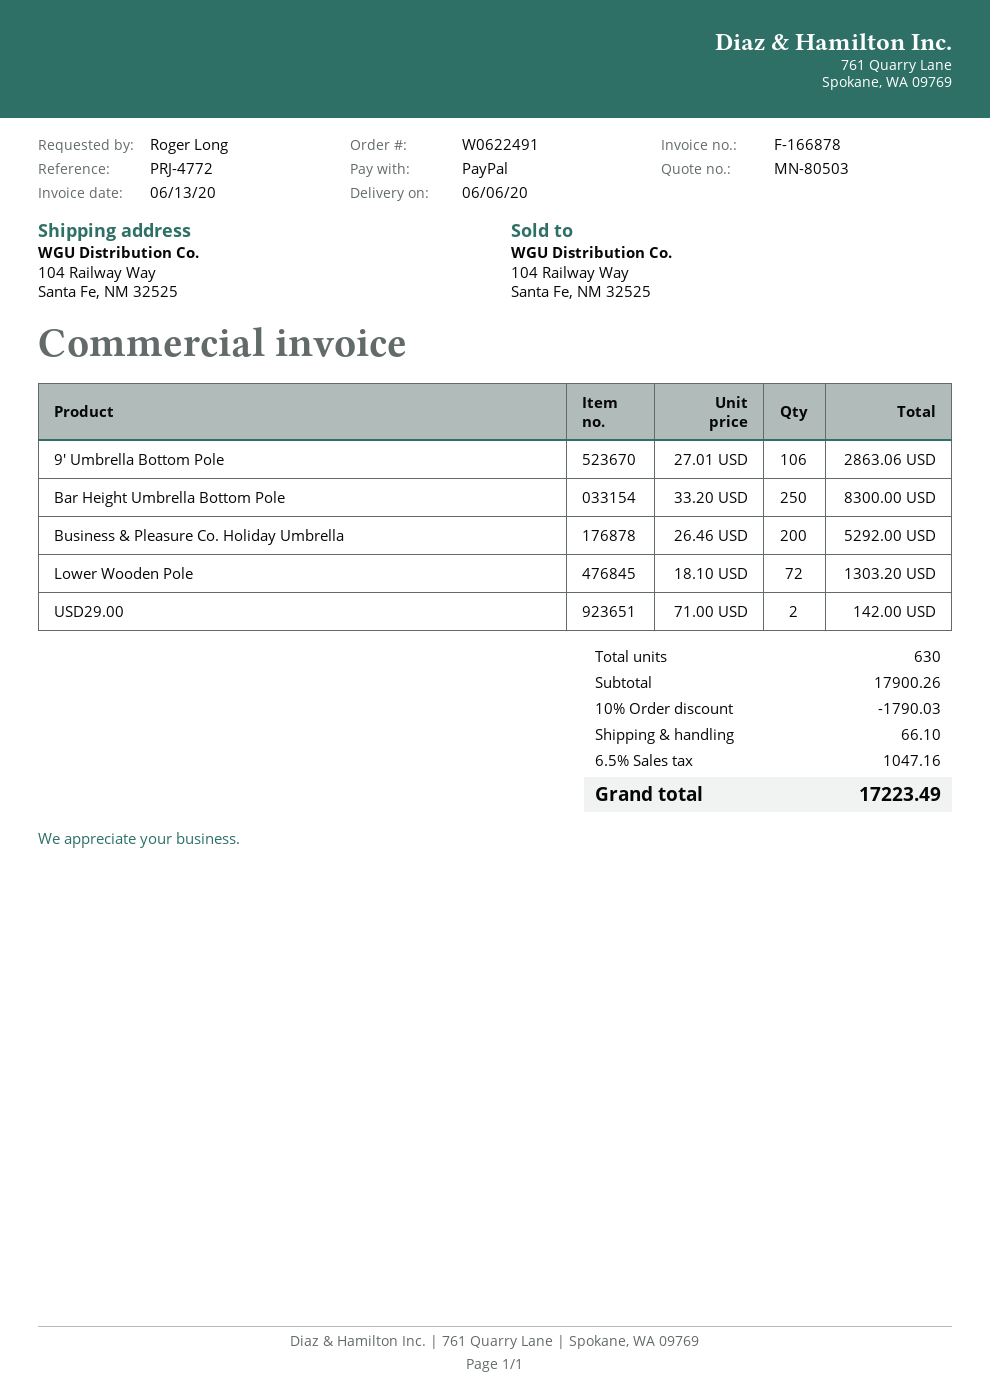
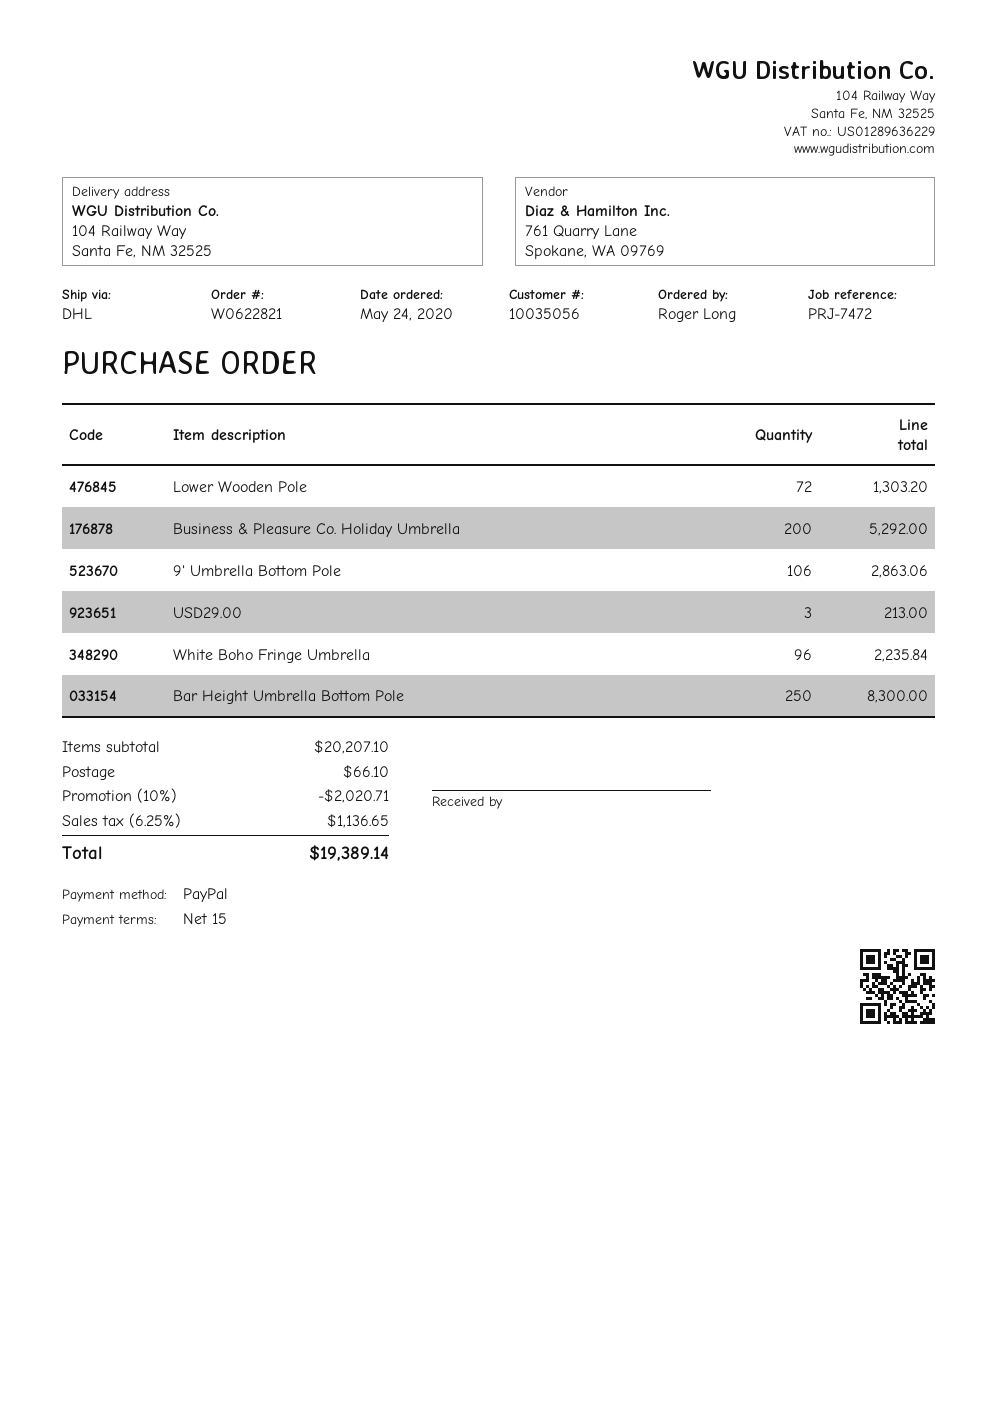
order number: W0622491 -> W0622821
reference: PRJ-4772 -> PRJ-7472
USD29.00: 2 for 142.00 -> 3 for 213.00
White Boho Fringe Umbrella: none -> 96 for 2235.84
subtotal: 17900.26 -> 20207.10
discount: 10% = 1790.03 -> 10% = 2020.71
tax: 6.5% = 1047.16 -> 6.25% = 1136.65
total: 17223.49 -> 19389.14

